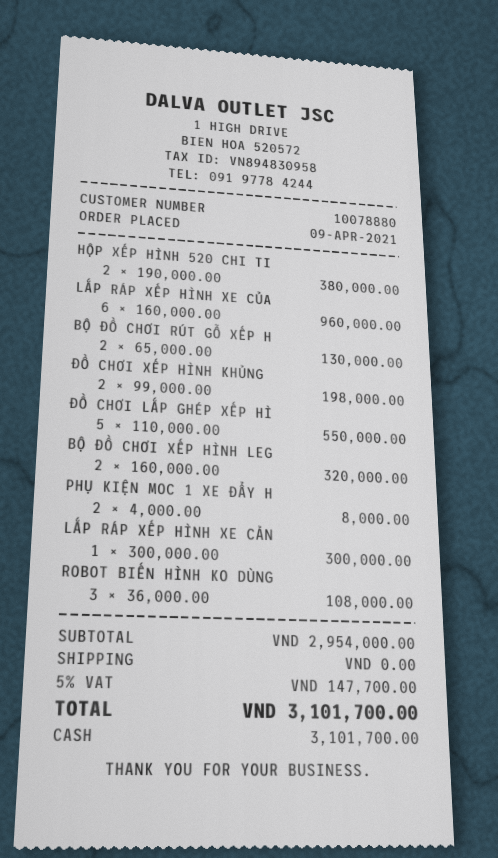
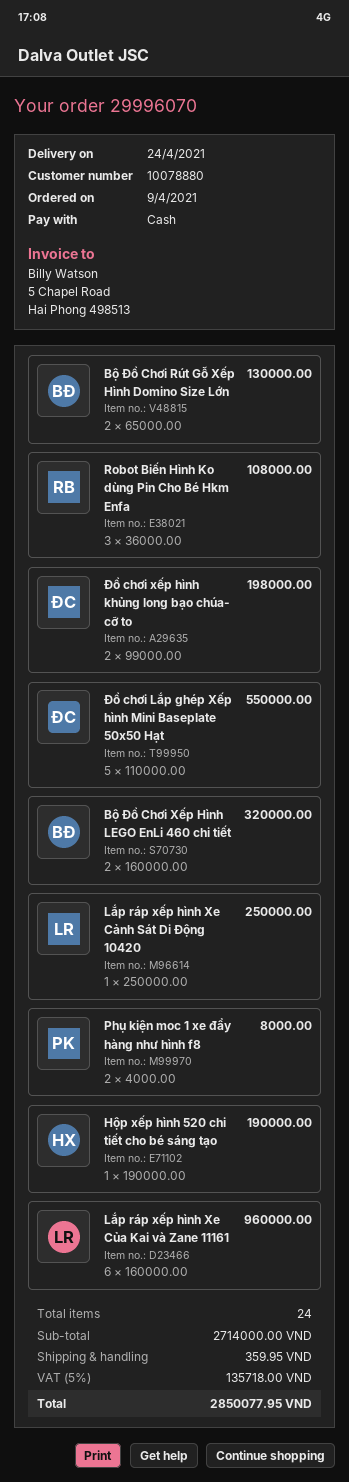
HỘP XẾP HÌNH 520 CHI TI: 2 x 190000.00 = 380000.00 -> 1 x 190000.00 = 190000.00
LẮP RÁP XẾP HÌNH XE CẢN: 1 x 300000.00 = 300000.00 -> 1 x 250000.00 = 250000.00
subtotal: 2954000.00 -> 2714000.00
shipping: 0.00 -> 359.95
tax: 5% = 147700.00 -> 5% = 135718.00
total: 3101700.00 -> 2850077.95

